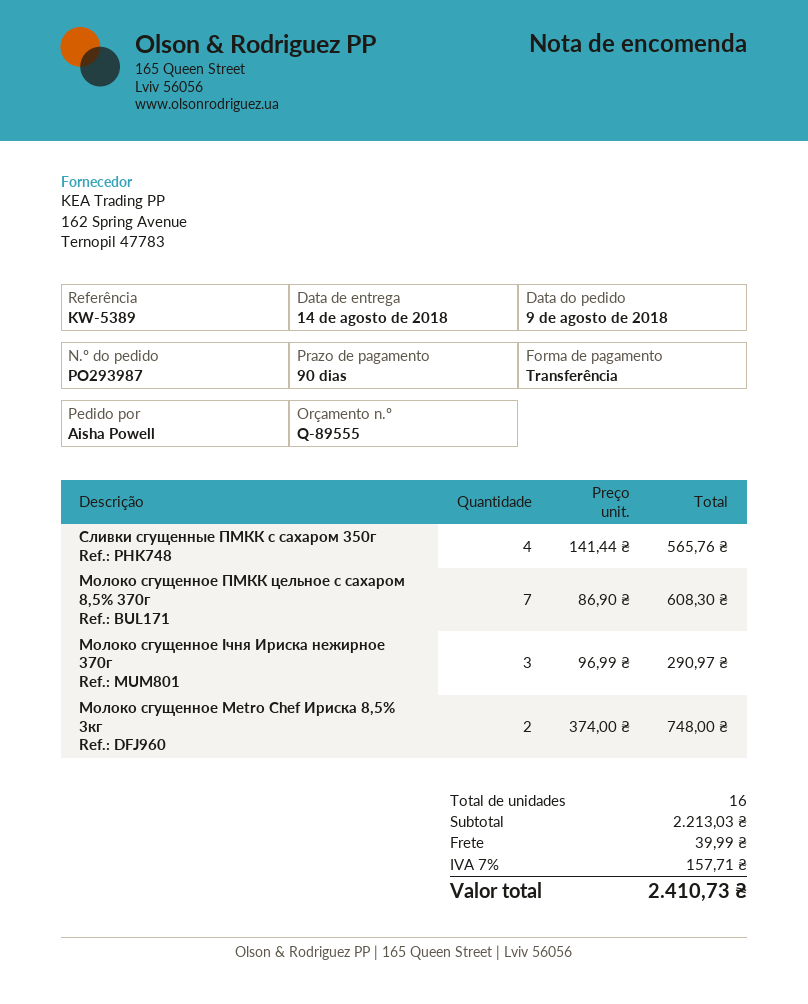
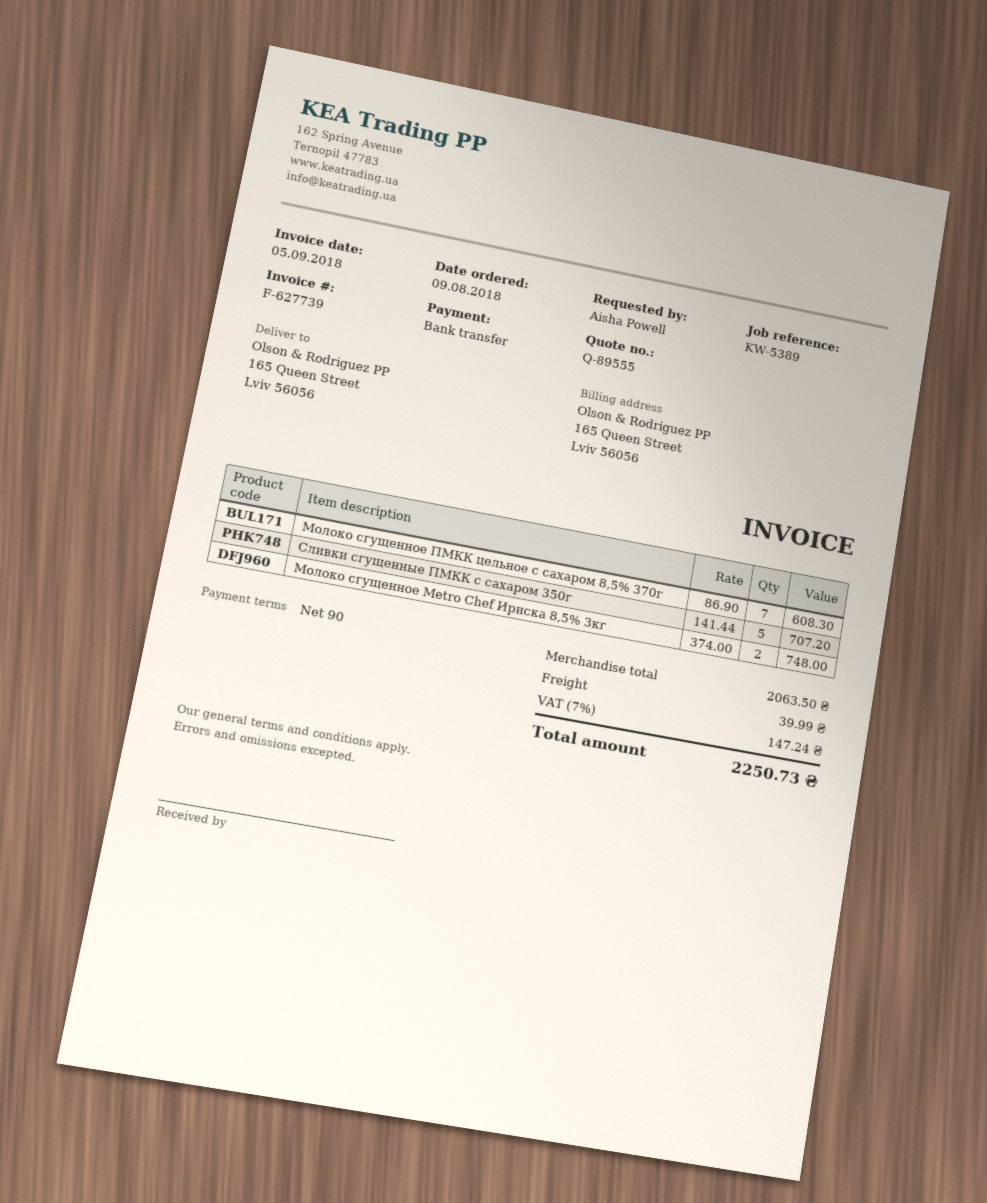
Сливки сгущенные ПМКК с сахаром 350г: 4 x 141.44 = 565.76 -> 5 x 141.44 = 707.20
Молоко сгущенное Ічня Ириска нежирное 370г: 3 x 96.99 = 290.97 -> none
subtotal: 2213.03 -> 2063.50
tax: 7% = 157.71 -> 7% = 147.24
total: 2410.73 -> 2250.73

